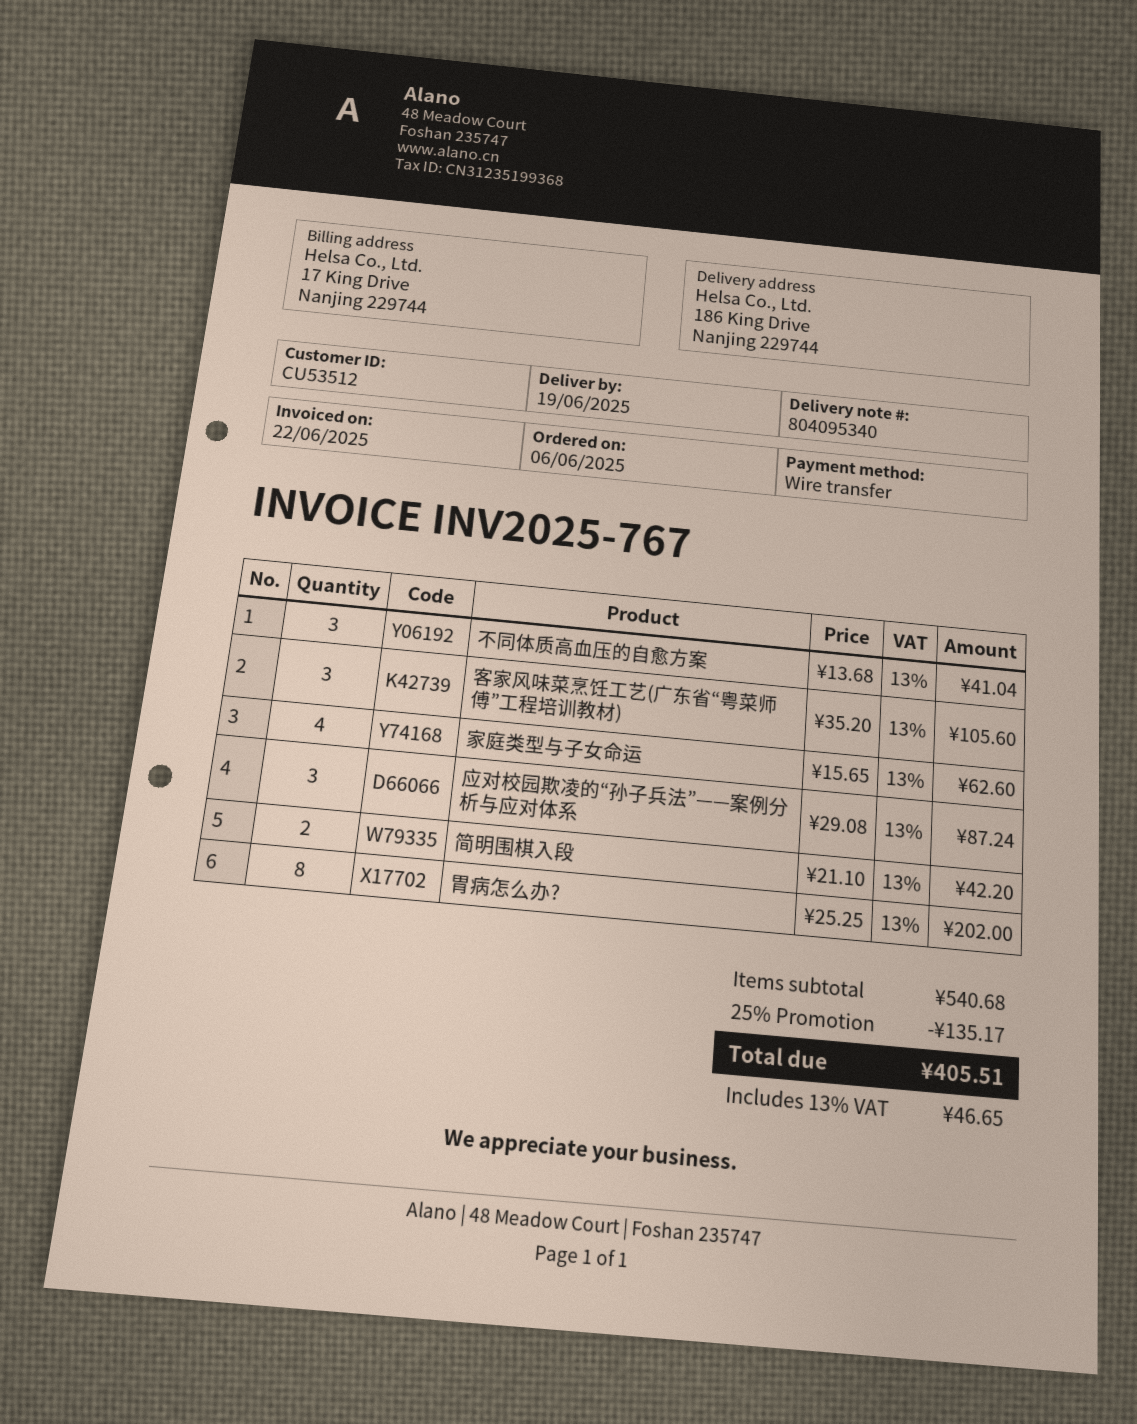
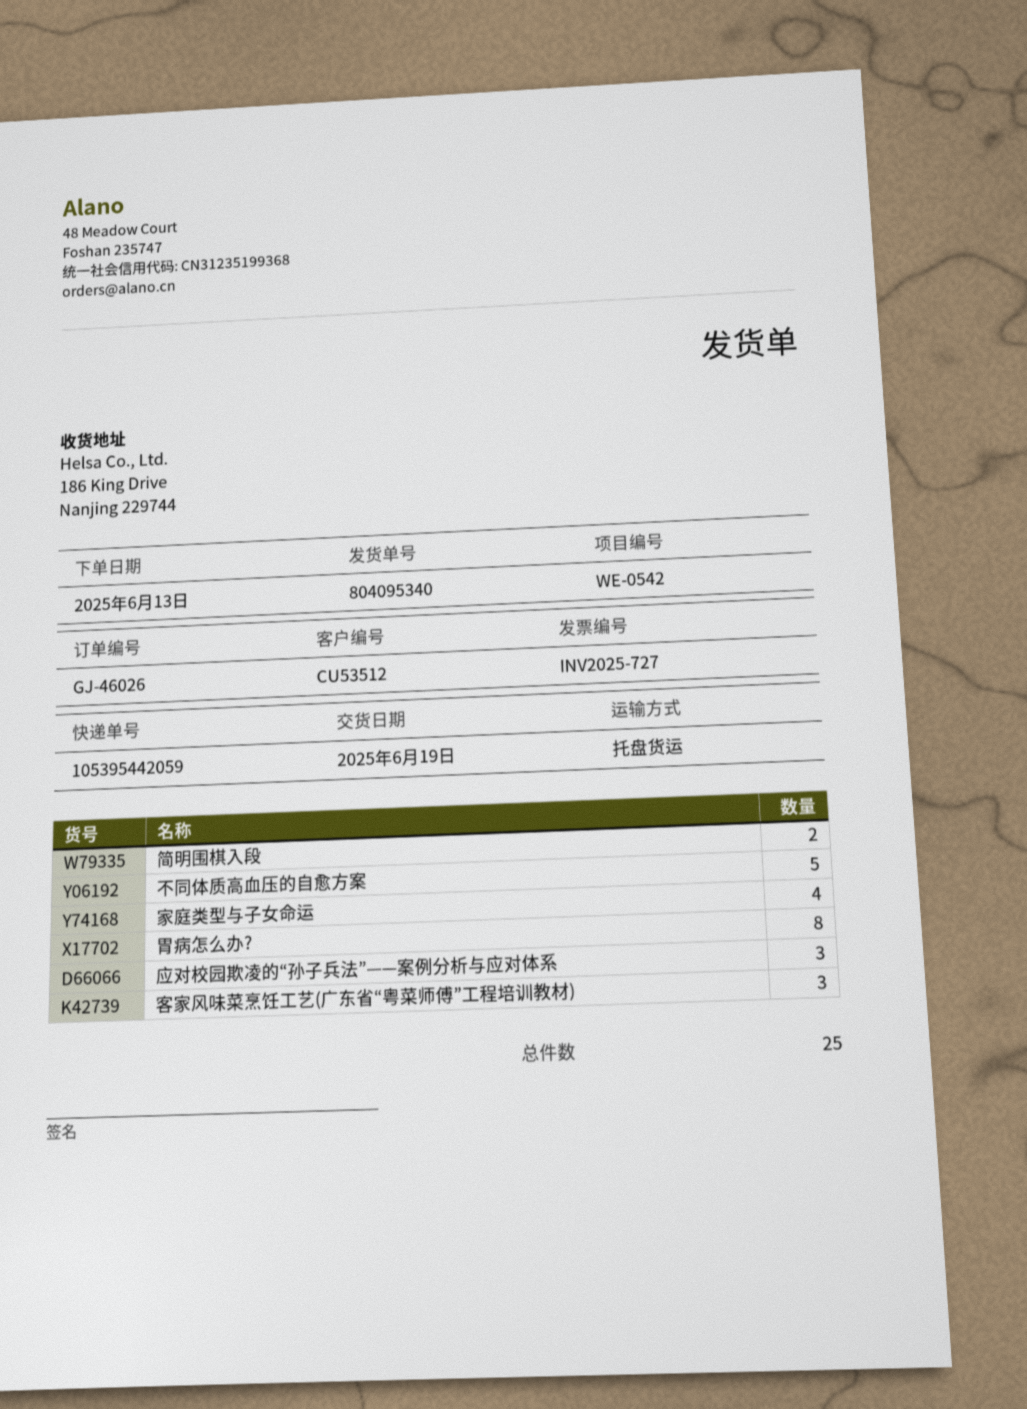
order date: 2025-06-06 -> 2025-06-13
invoice number: INV2025-767 -> INV2025-727
不同体质高血压的自愈方案: 3 -> 5

